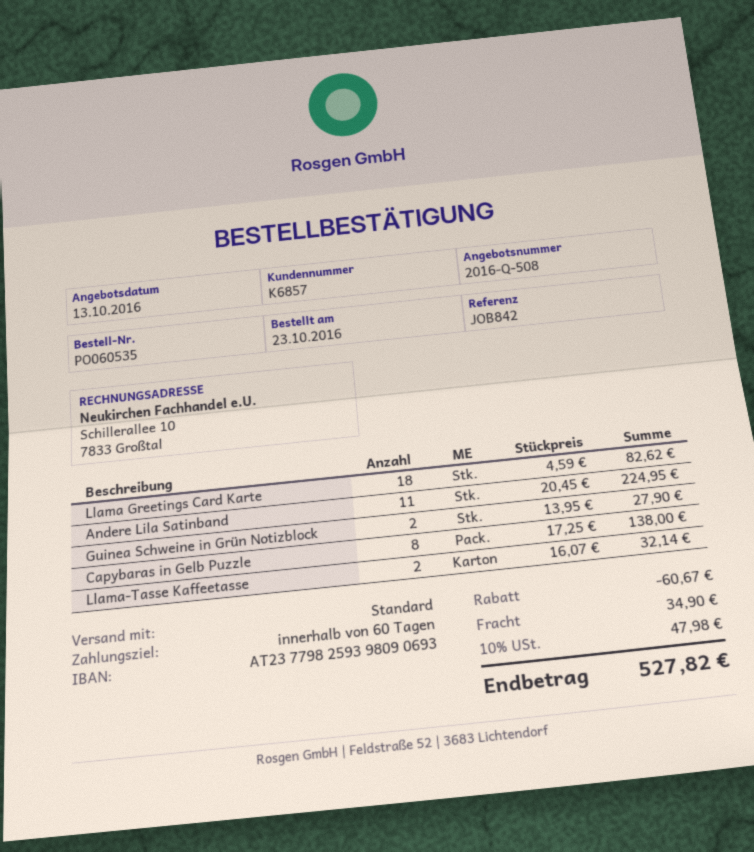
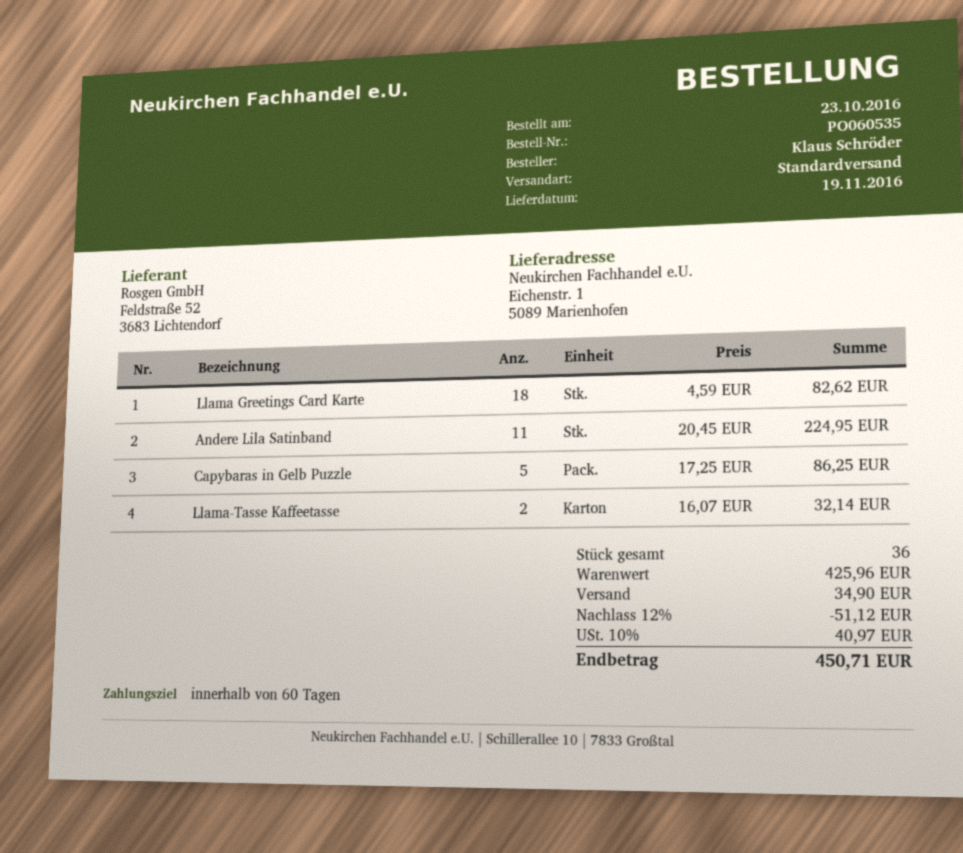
Guinea Schweine in Grün Notizblock: 2 x 13.95 = 27.90 -> none
Capybaras in Gelb Puzzle: 8 x 17.25 = 138.00 -> 5 x 17.25 = 86.25
discount: 60.67 -> 51.12
tax: 10% = 47.98 -> 10% = 40.97
total: 527.82 -> 450.71

